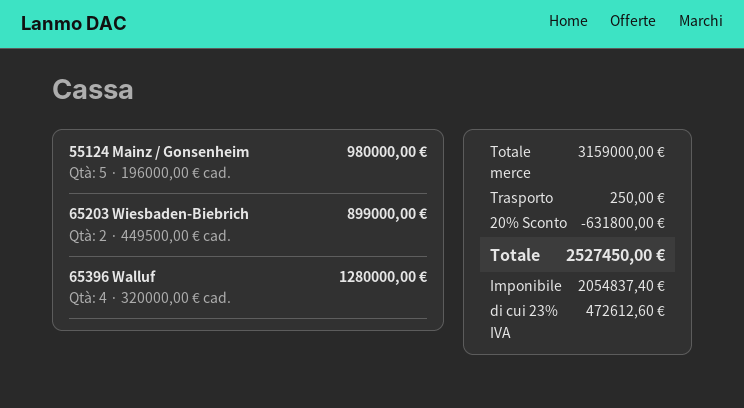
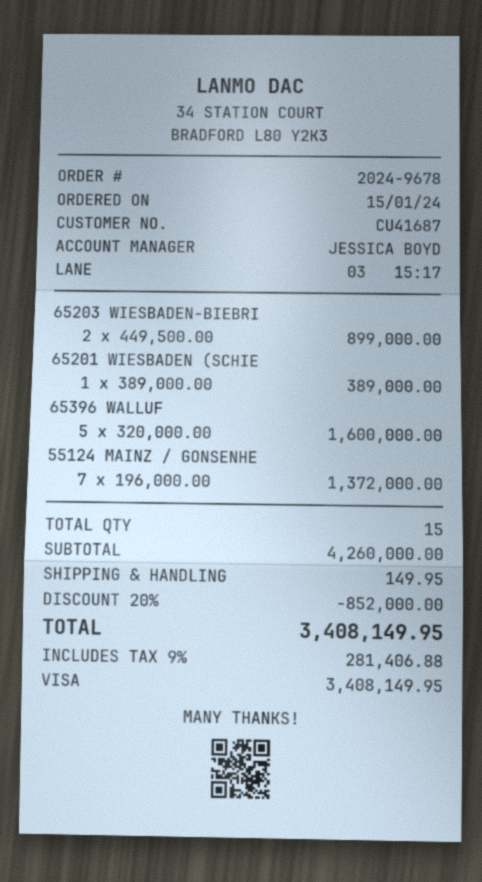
55124 Mainz / Gonsenheim: 5 x 196000.00 = 980000.00 -> 7 x 196000.00 = 1372000.00
65396 Walluf: 4 x 320000.00 = 1280000.00 -> 5 x 320000.00 = 1600000.00
65201 WIESBADEN (SCHIE: none -> 1 x 389000.00 = 389000.00
subtotal: 3159000.00 -> 4260000.00
discount: 20% = 631800.00 -> 20% = 852000.00
shipping: 250.00 -> 149.95
tax: 23% = 472612.60 -> 9% = 281406.88
total: 2527450.00 -> 3408149.95

